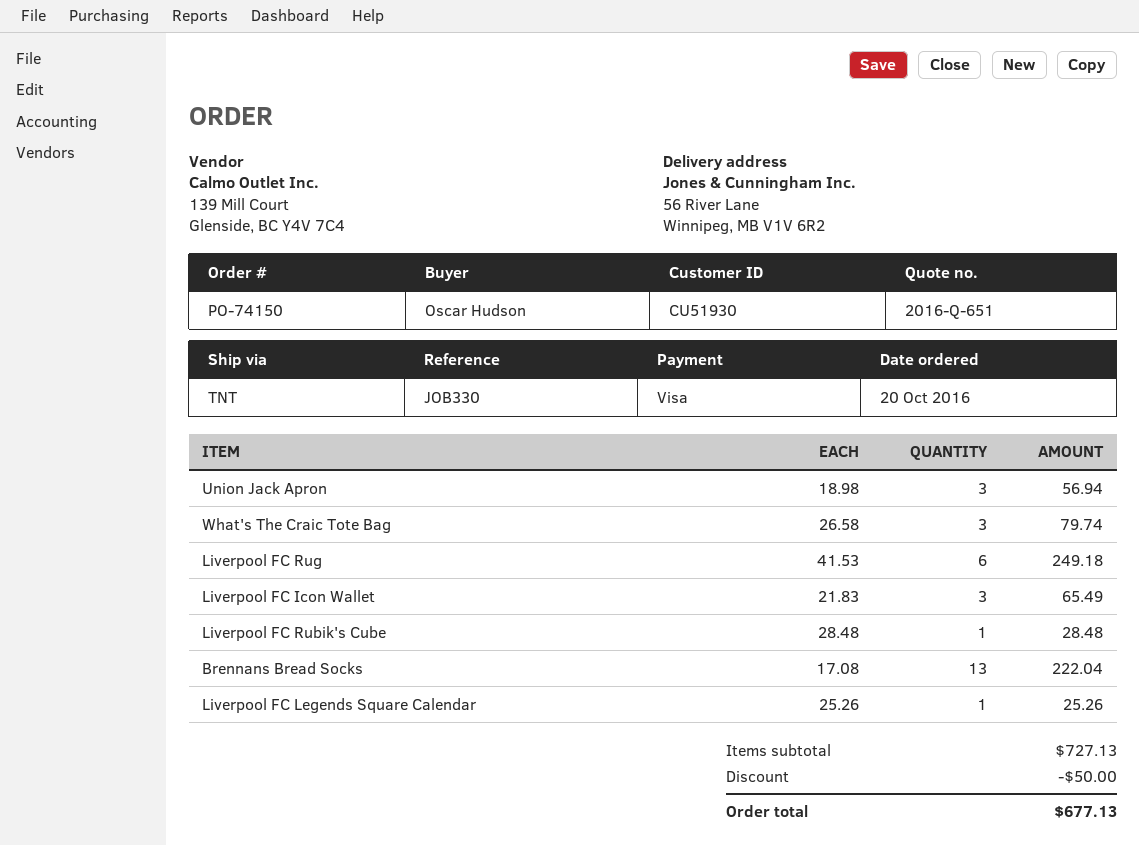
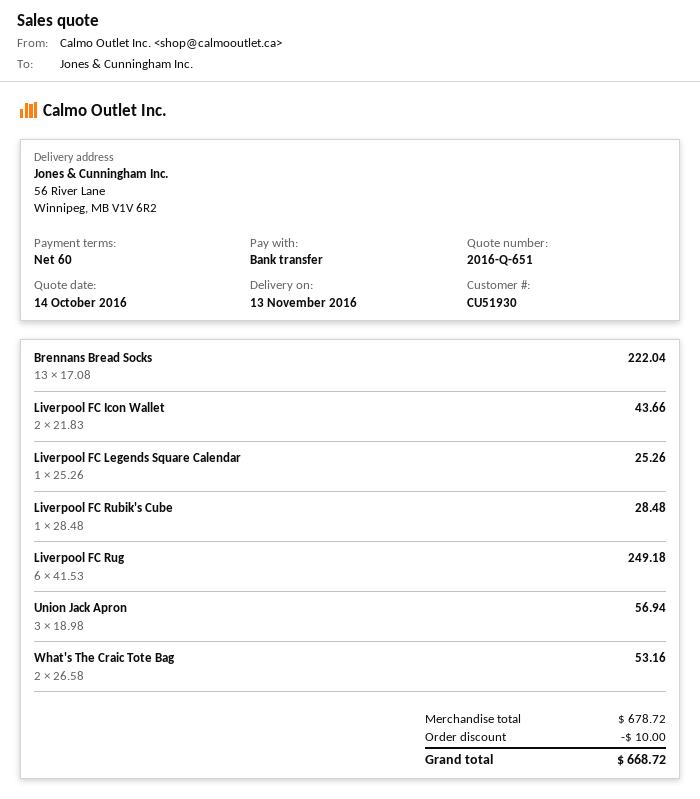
payment method: Visa -> bank transfer
What's The Craic Tote Bag: 3 x 26.58 = 79.74 -> 2 x 26.58 = 53.16
Liverpool FC Icon Wallet: 3 x 21.83 = 65.49 -> 2 x 21.83 = 43.66
subtotal: 727.13 -> 678.72
discount: 50.00 -> 10.00
total: 677.13 -> 668.72

